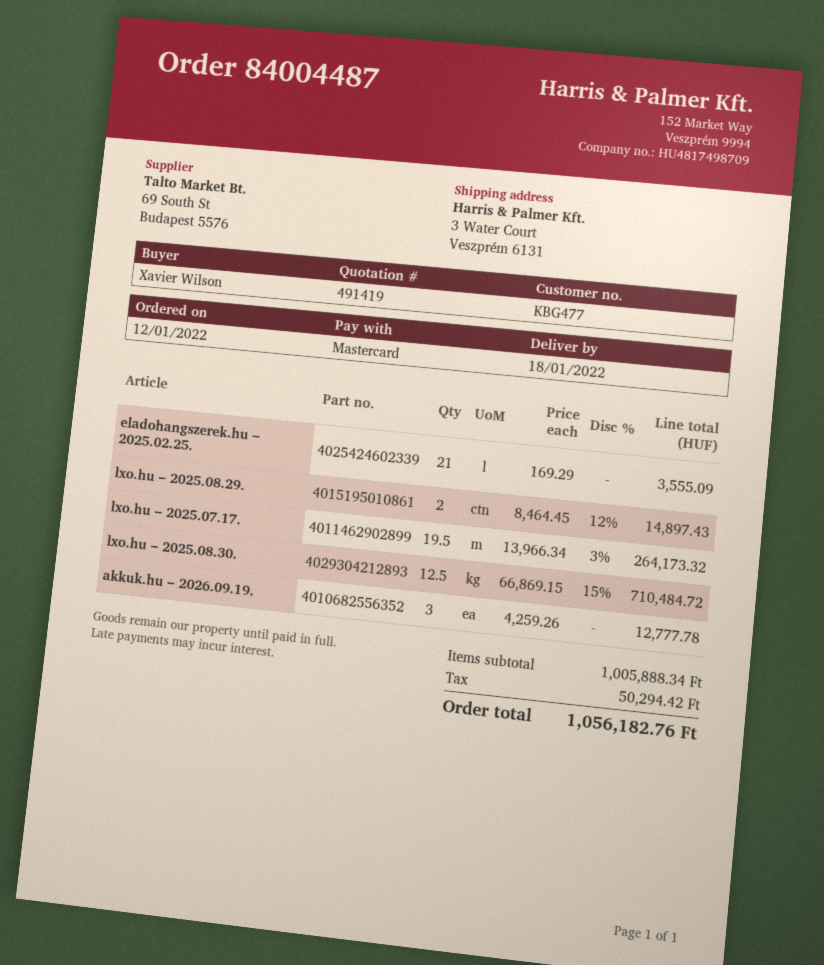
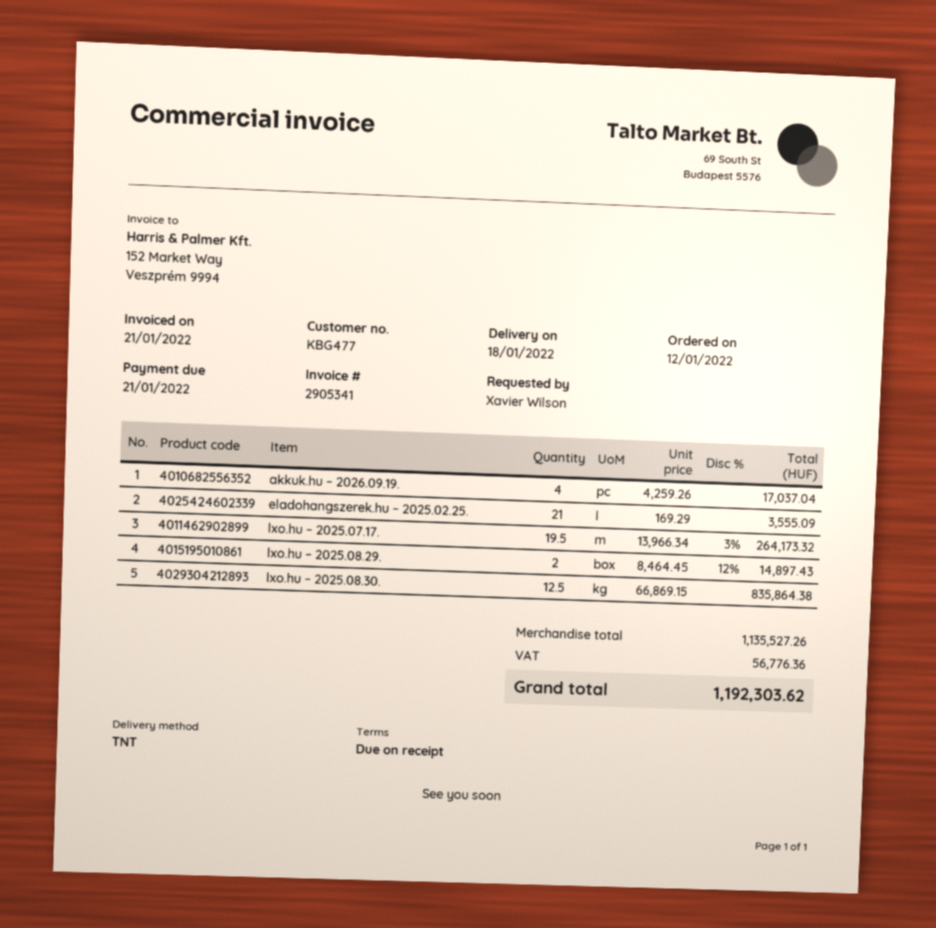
lxo.hu – 2025.08.30.: 12.5 x 66869.15 - 15% = 710484.72 -> 12.5 x 66869.15 = 835864.38
akkuk.hu – 2026.09.19.: 3 x 4259.26 = 12777.78 -> 4 x 4259.26 = 17037.04
subtotal: 1005888.34 -> 1135527.26
tax: 50294.42 -> 56776.36
total: 1056182.76 -> 1192303.62

